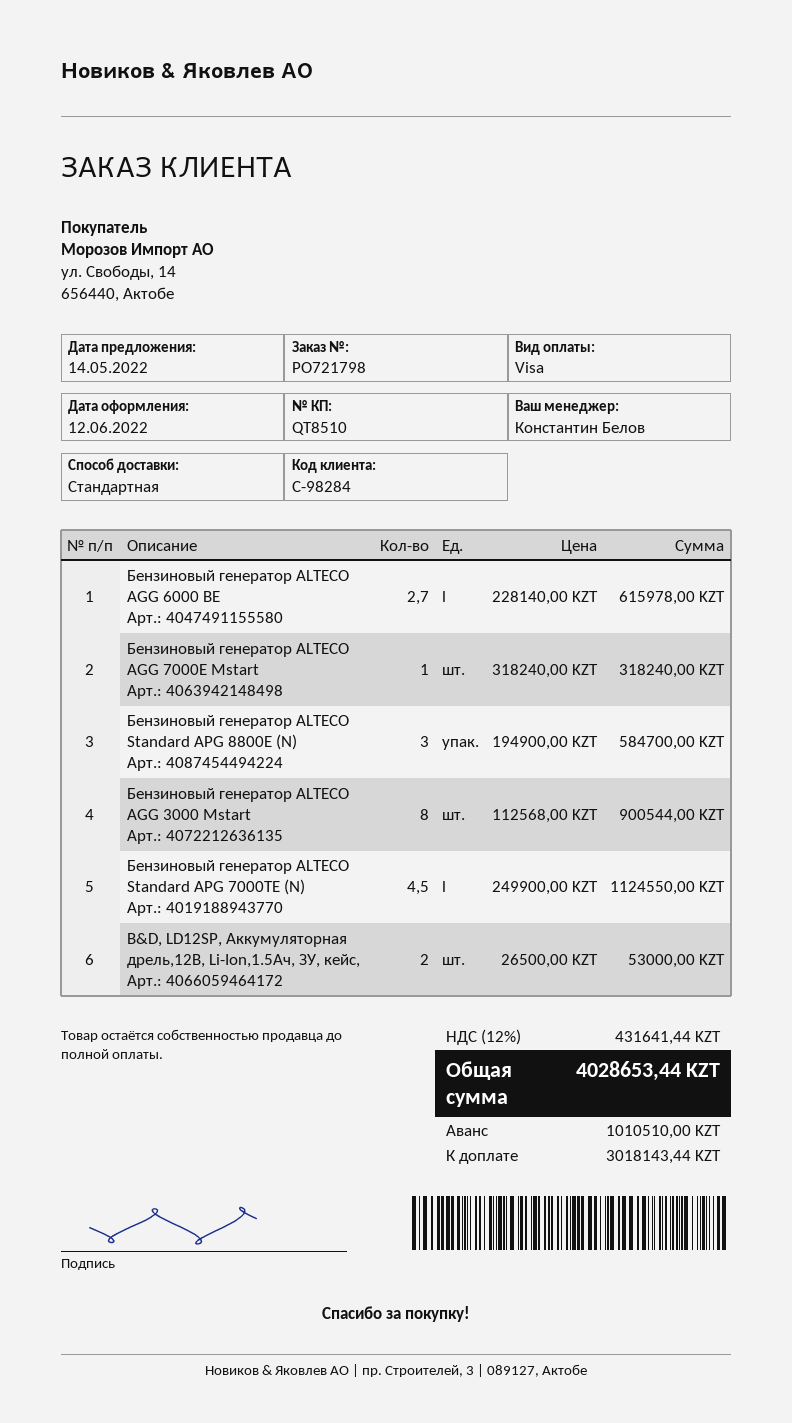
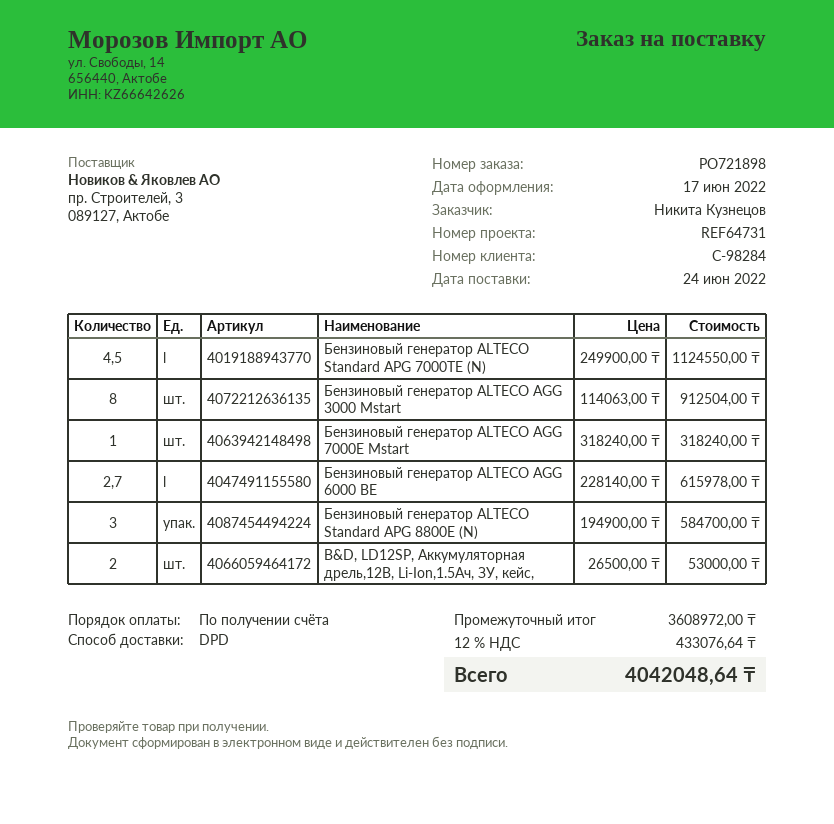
order number: PO721798 -> PO721898
order date: 2022-06-12 -> 2022-06-17
shipping method: standard -> DPD
Бензиновый генератор ALTECO AGG 3000 Mstart: 8 x 112568.00 = 900544.00 -> 8 x 114063.00 = 912504.00
tax: 12% = 431641.44 -> 12% = 433076.64
total: 4028653.44 -> 4042048.64

